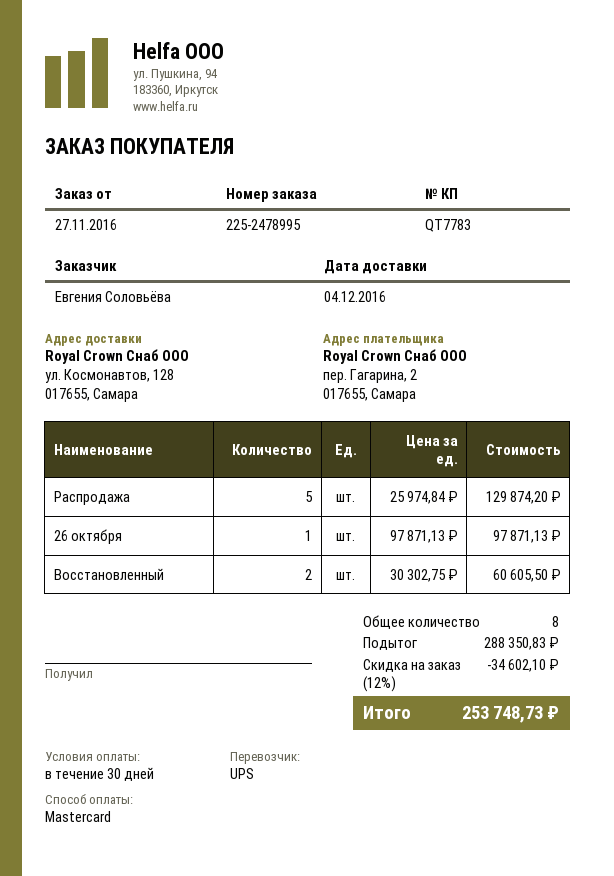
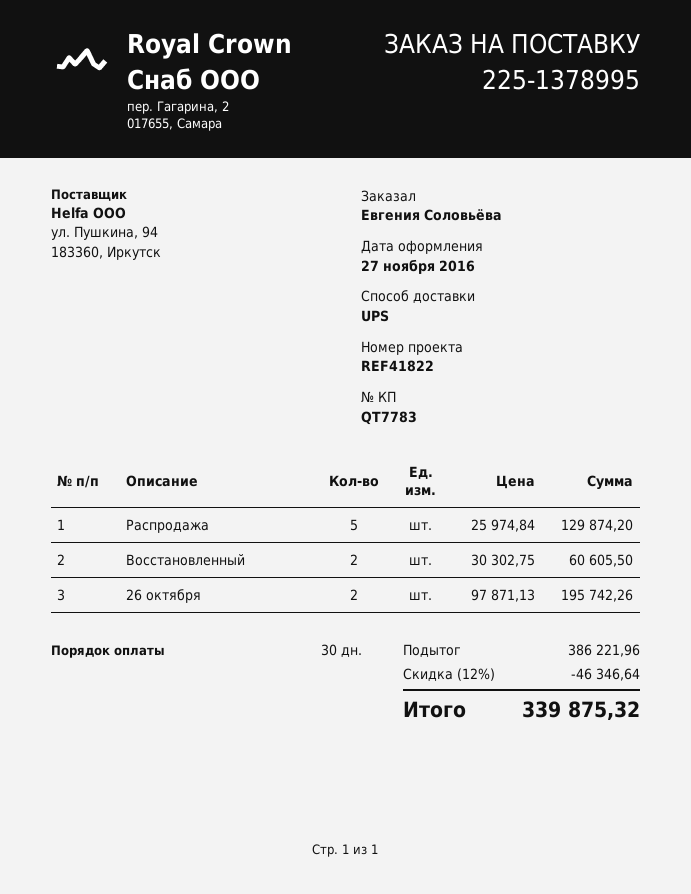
order number: 225-2478995 -> 225-1378995
26 октября: 1 x 97871.13 = 97871.13 -> 2 x 97871.13 = 195742.26
subtotal: 288350.83 -> 386221.96
discount: 12% = 34602.10 -> 12% = 46346.64
total: 253748.73 -> 339875.32

